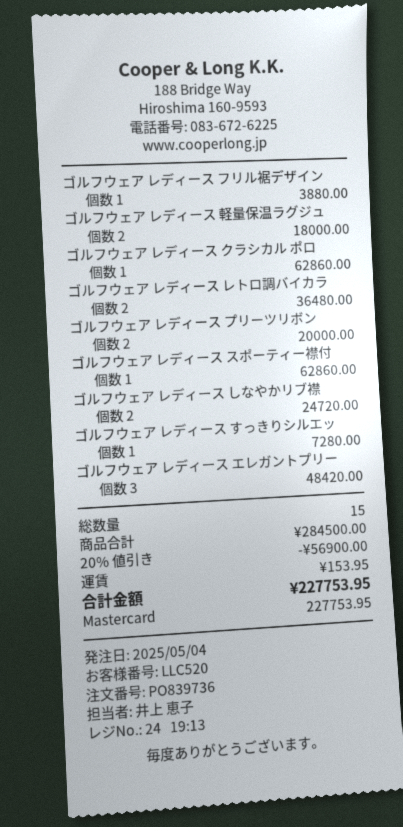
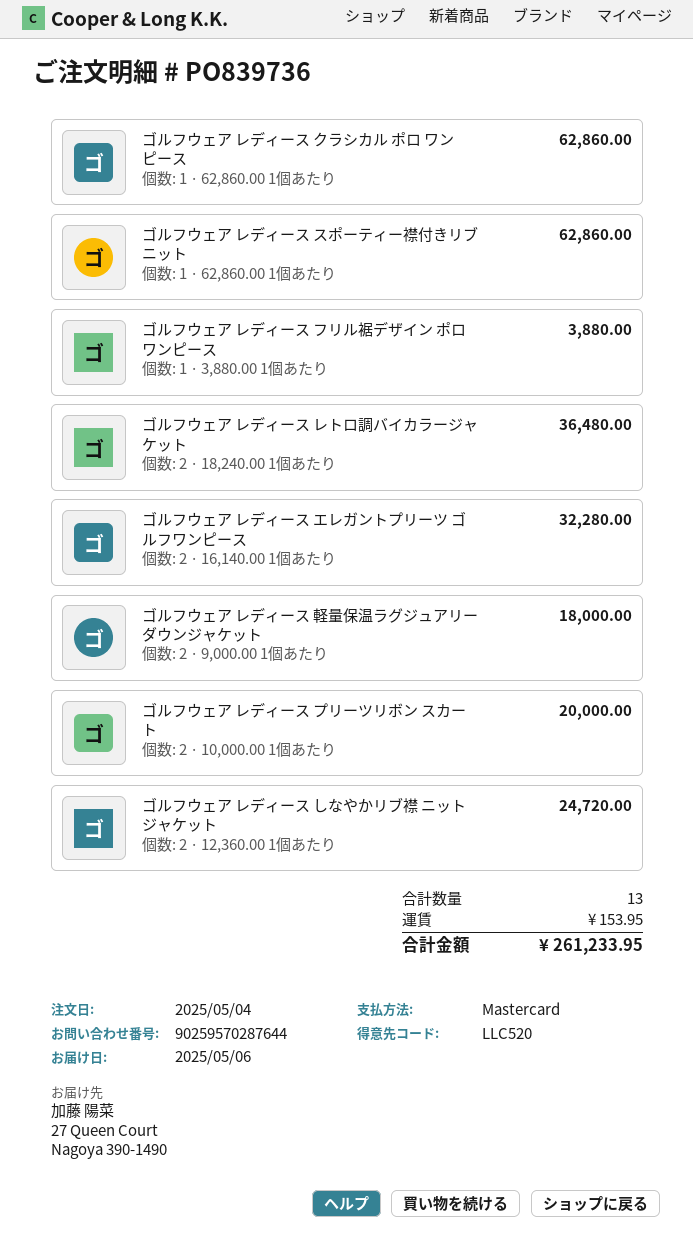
ゴルフウェア レディース すっきりシルエッ: 1 for 7280.00 -> none
ゴルフウェア レディース エレガントプリー: 3 for 48420.00 -> 2 for 32280.00
total quantity: 15 -> 13
discount: 20% = 56900.00 -> none
total: 227753.95 -> 261233.95

